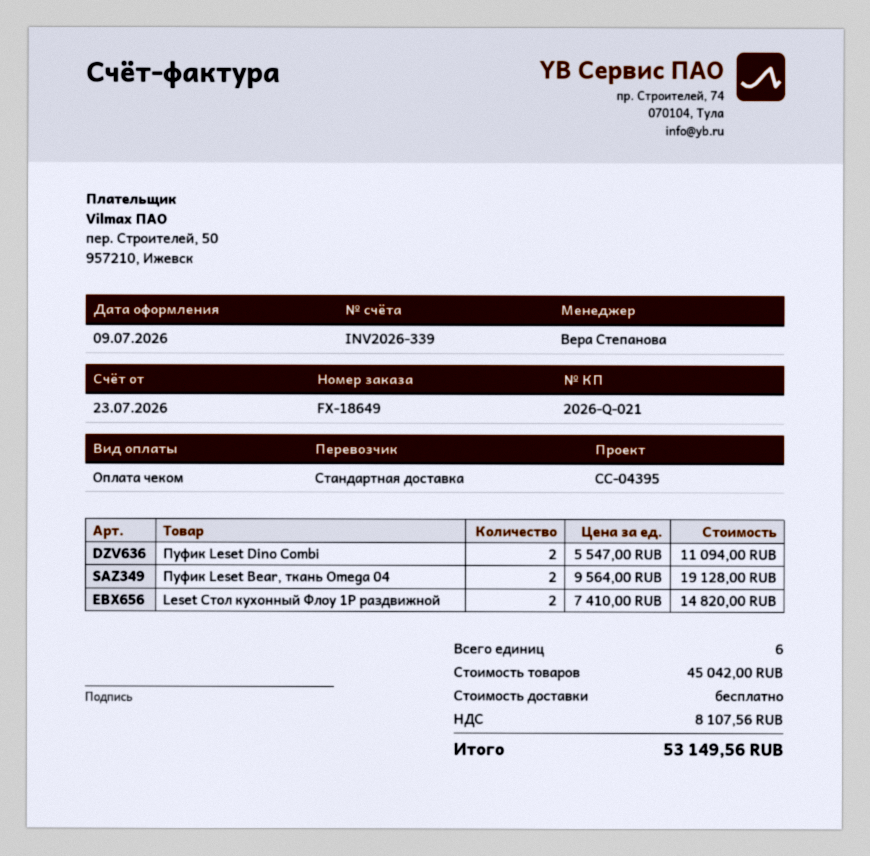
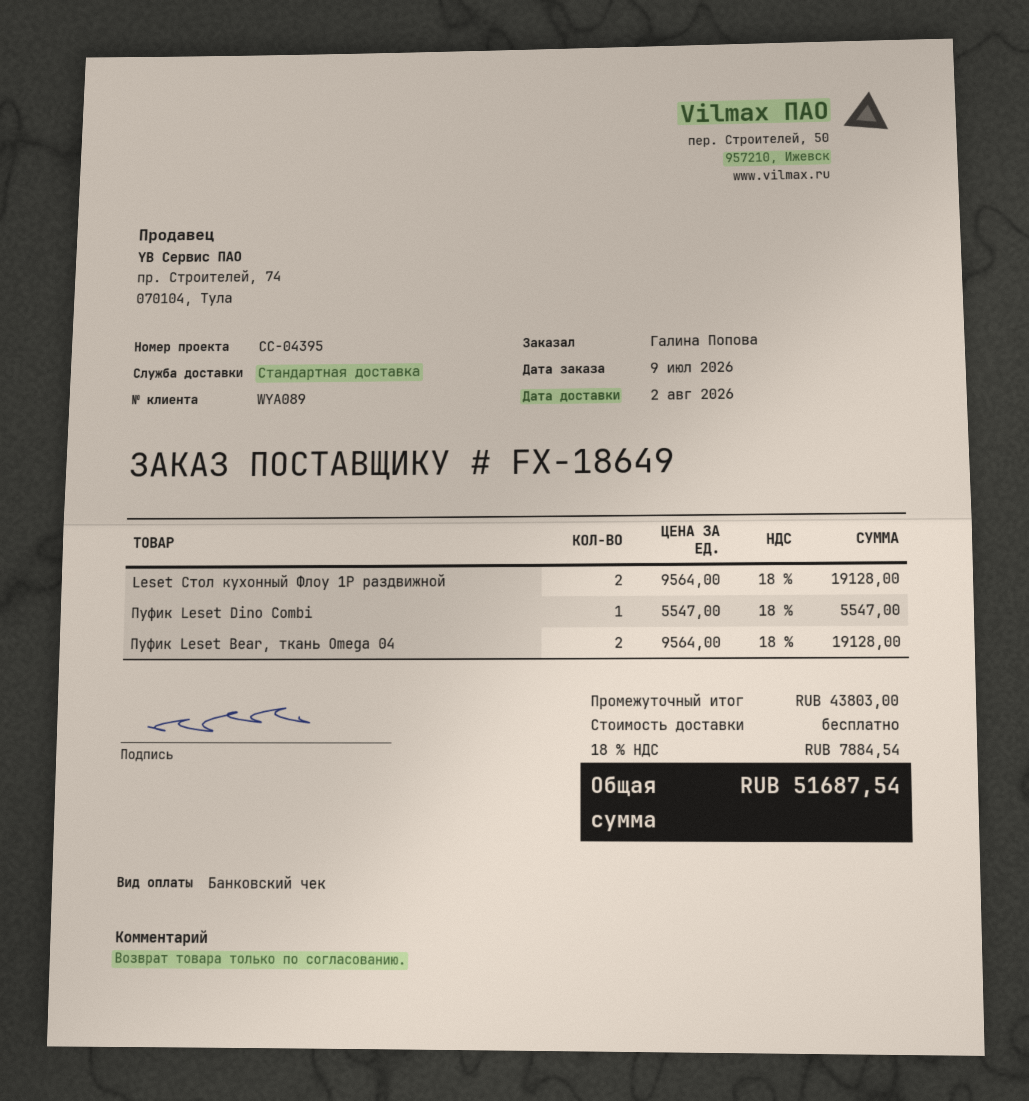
Пуфик Leset Dino Combi: 2 x 5547.00 = 11094.00 -> 1 x 5547.00 = 5547.00
Leset Стол кухонный Флоу 1Р раздвижной: 2 x 7410.00 = 14820.00 -> 2 x 9564.00 = 19128.00
subtotal: 45042.00 -> 43803.00
tax: 8107.56 -> 7884.54
total: 53149.56 -> 51687.54

